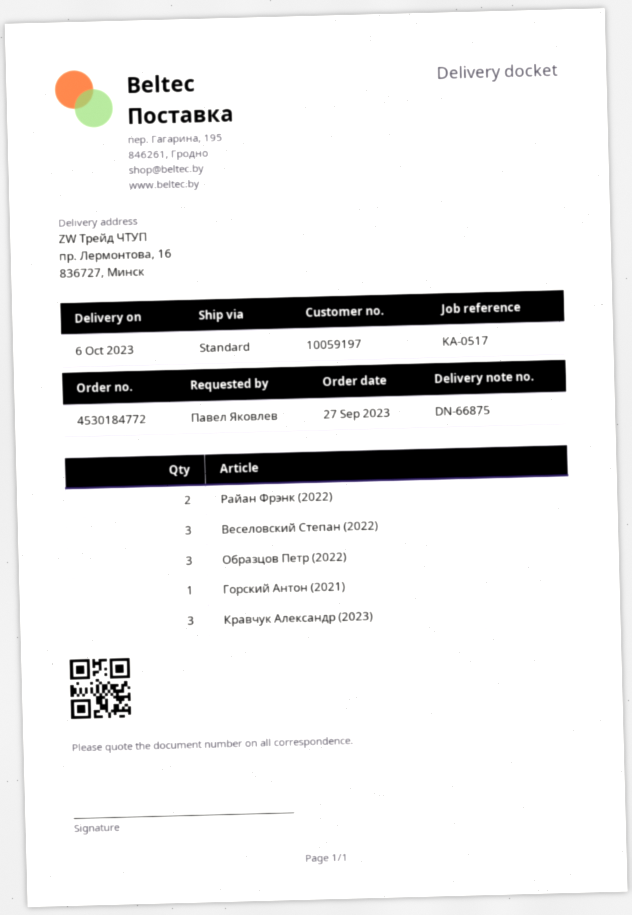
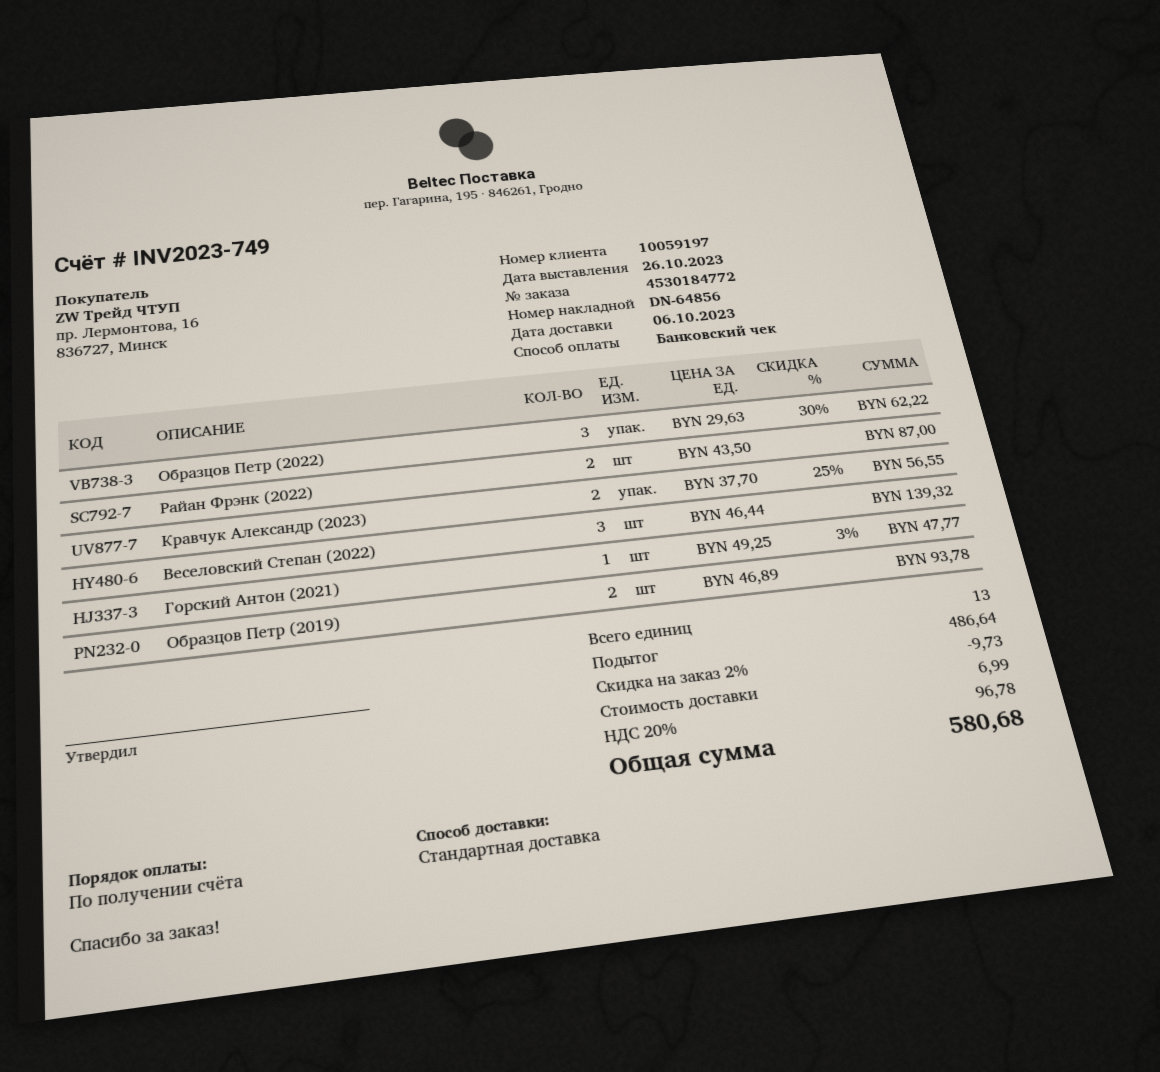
delivery note number: DN-66875 -> DN-64856
Кравчук Александр (2023): 3 -> 2
Образцов Петр (2019): none -> 2

